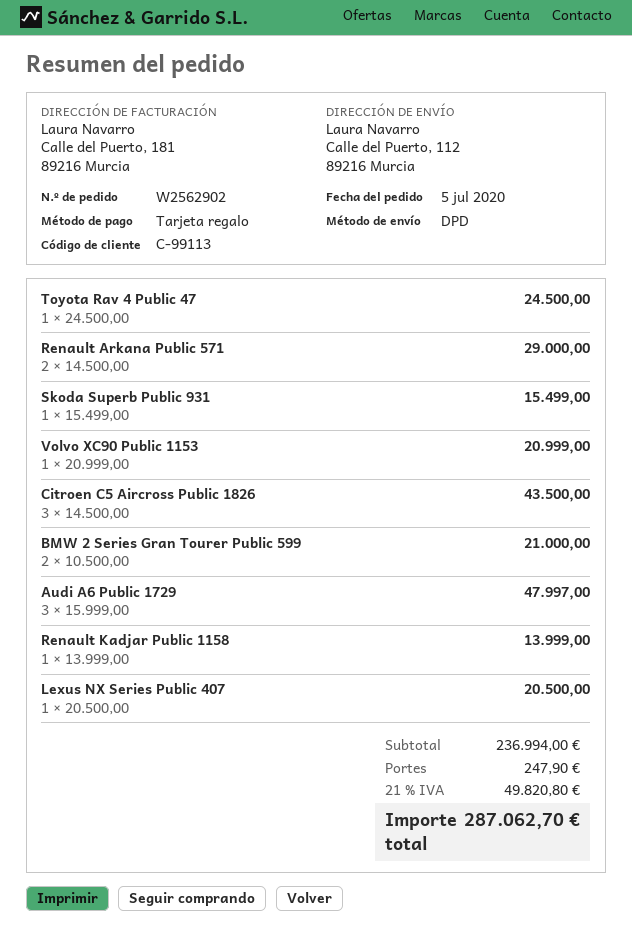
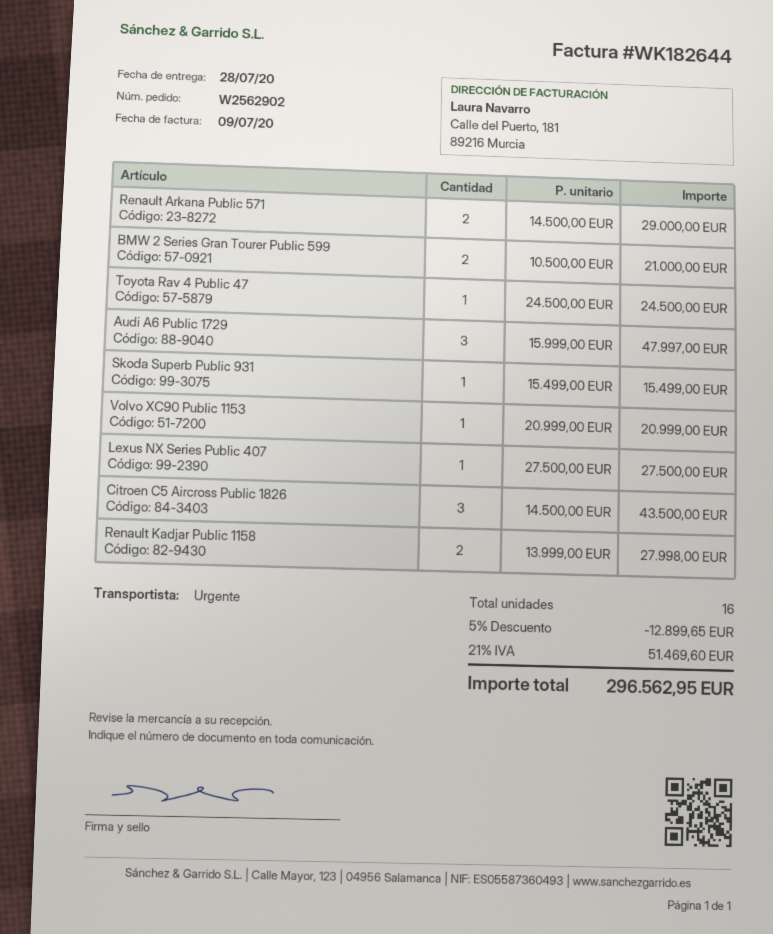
shipping method: DPD -> express
Renault Kadjar Public 1158: 1 x 13999.00 = 13999.00 -> 2 x 13999.00 = 27998.00
Lexus NX Series Public 407: 1 x 20500.00 = 20500.00 -> 1 x 27500.00 = 27500.00
discount: none -> 5% = 12899.65
shipping: 247.90 -> none
tax: 21% = 49820.80 -> 21% = 51469.60
total: 287062.70 -> 296562.95

